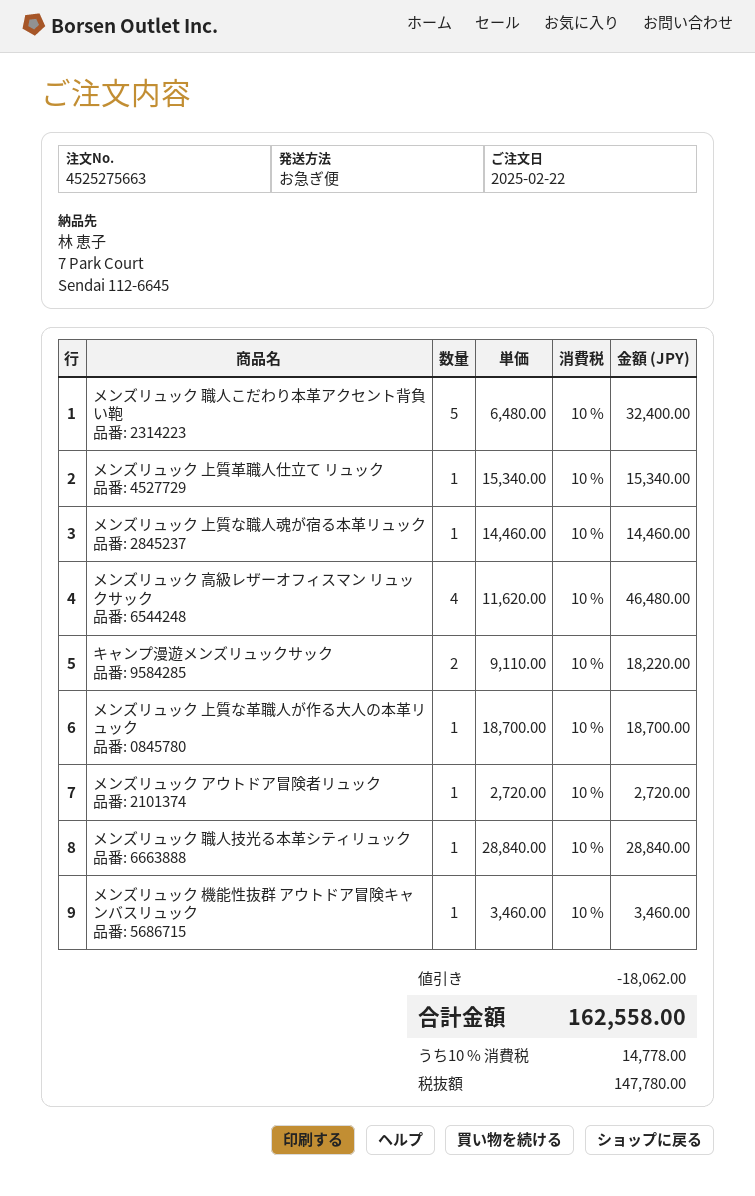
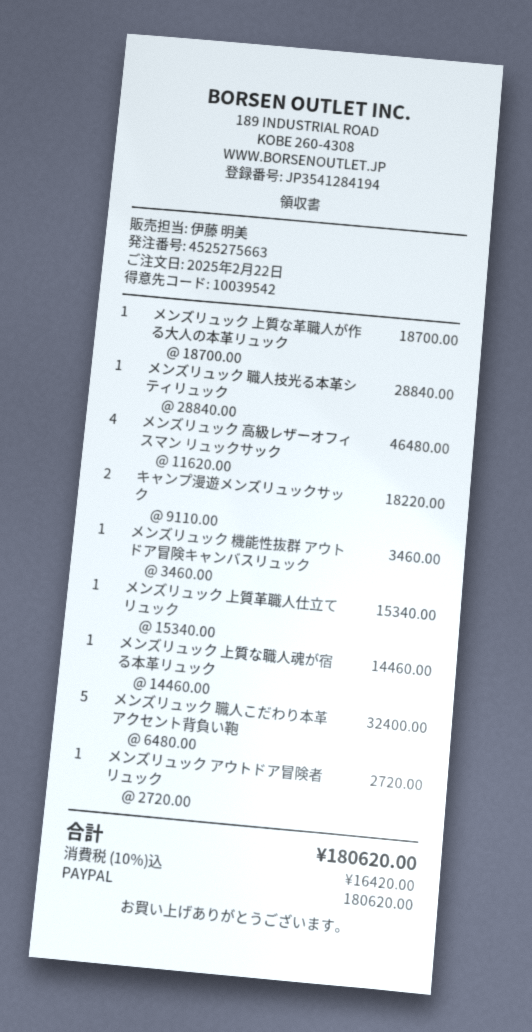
discount: 18062.00 -> none
tax: 10% = 14778.00 -> 10% = 16420.00
total: 162558.00 -> 180620.00

